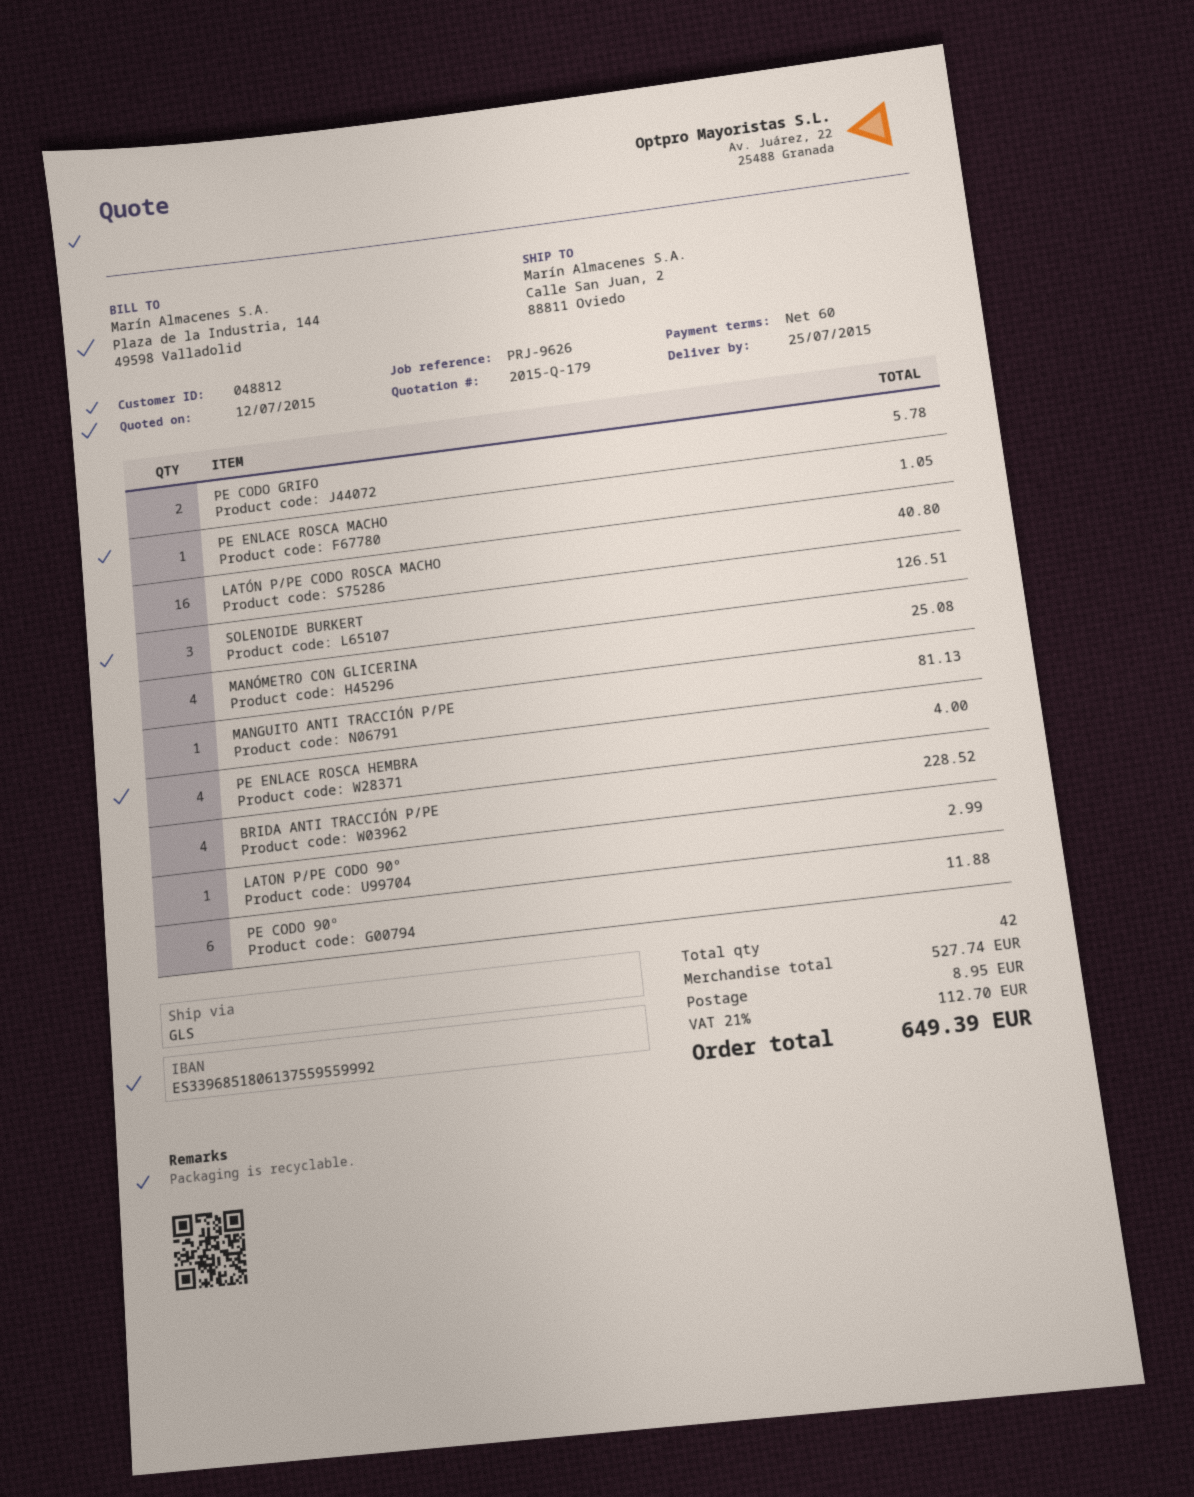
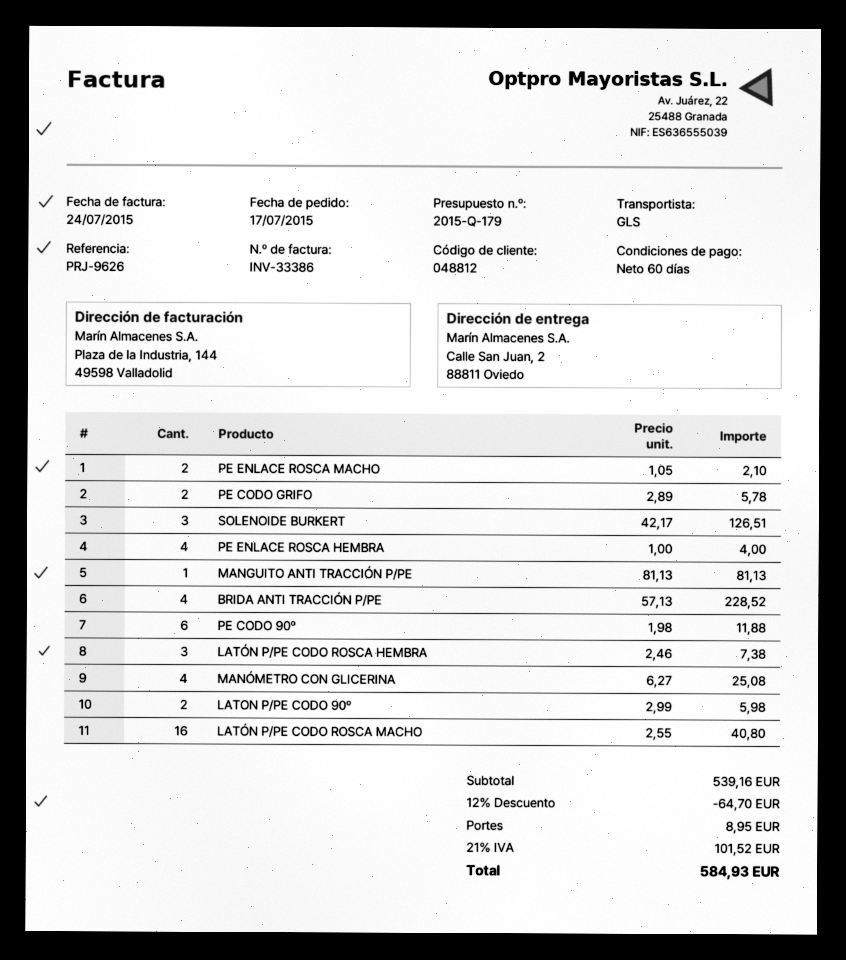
PE ENLACE ROSCA MACHO: 1 for 1.05 -> 2 for 2.10
LATON P/PE CODO 90º: 1 for 2.99 -> 2 for 5.98
LATÓN P/PE CODO ROSCA HEMBRA: none -> 3 for 7.38
subtotal: 527.74 -> 539.16
discount: none -> 12% = 64.70
tax: 21% = 112.70 -> 21% = 101.52
total: 649.39 -> 584.93

